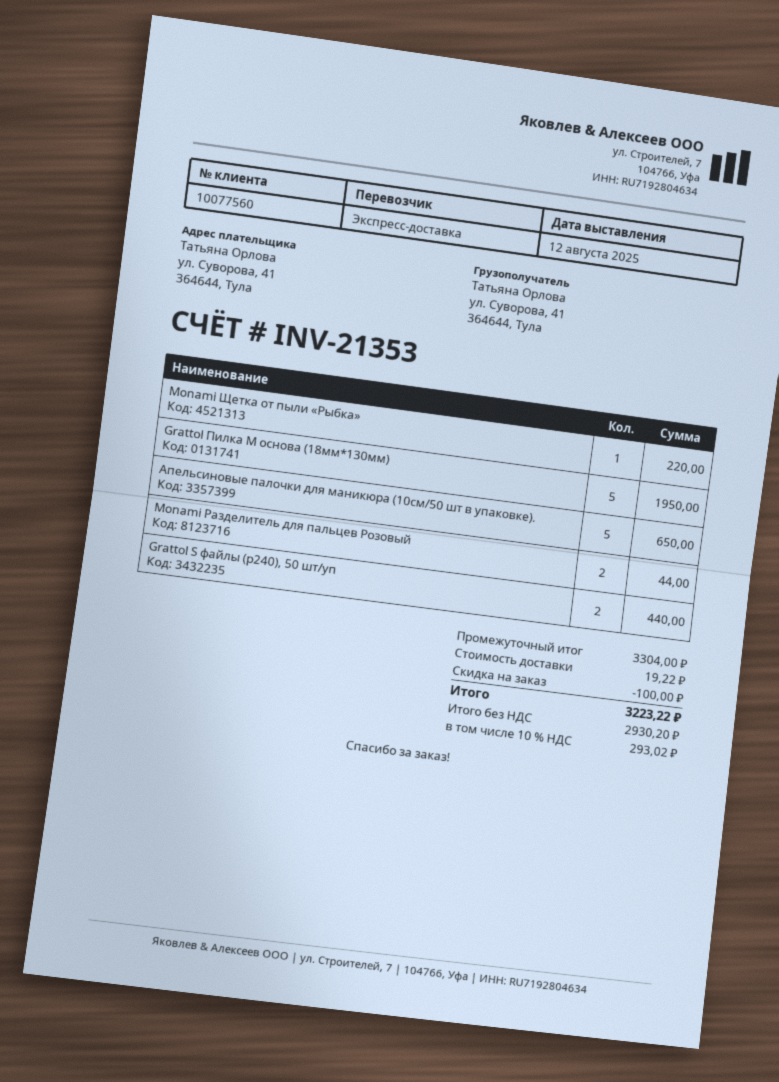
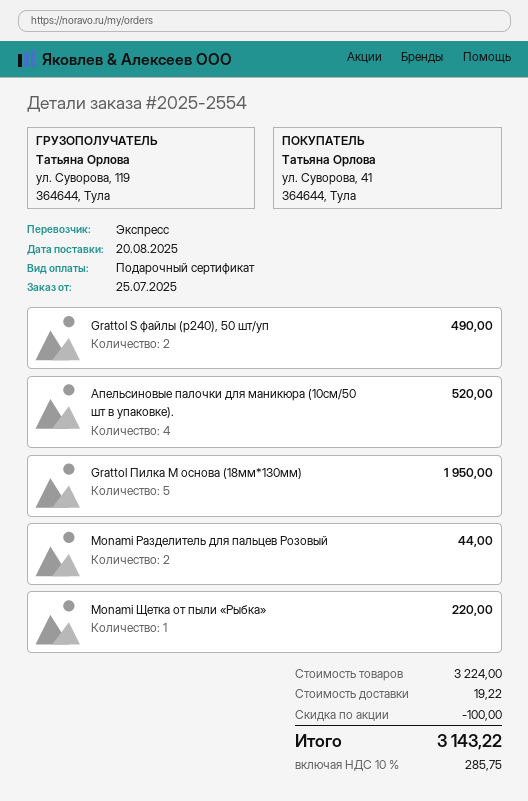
ship to: ул. Суворова, 41, 364644, Тула -> ул. Суворова, 119, 364644, Тула
Апельсиновые палочки для маникюра (10см/50 шт в упаковке).: 5 for 650.00 -> 4 for 520.00
Grattol S файлы (p240), 50 шт/уп: 2 for 440.00 -> 2 for 490.00
subtotal: 3304.00 -> 3224.00
tax: 10% = 293.02 -> 10% = 285.75
total: 3223.22 -> 3143.22

